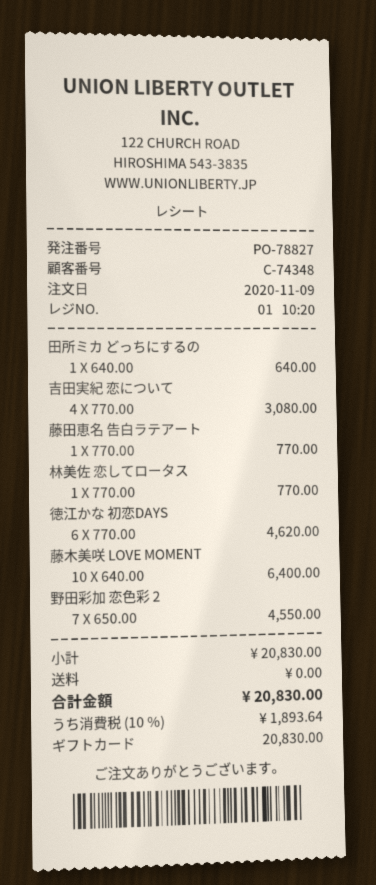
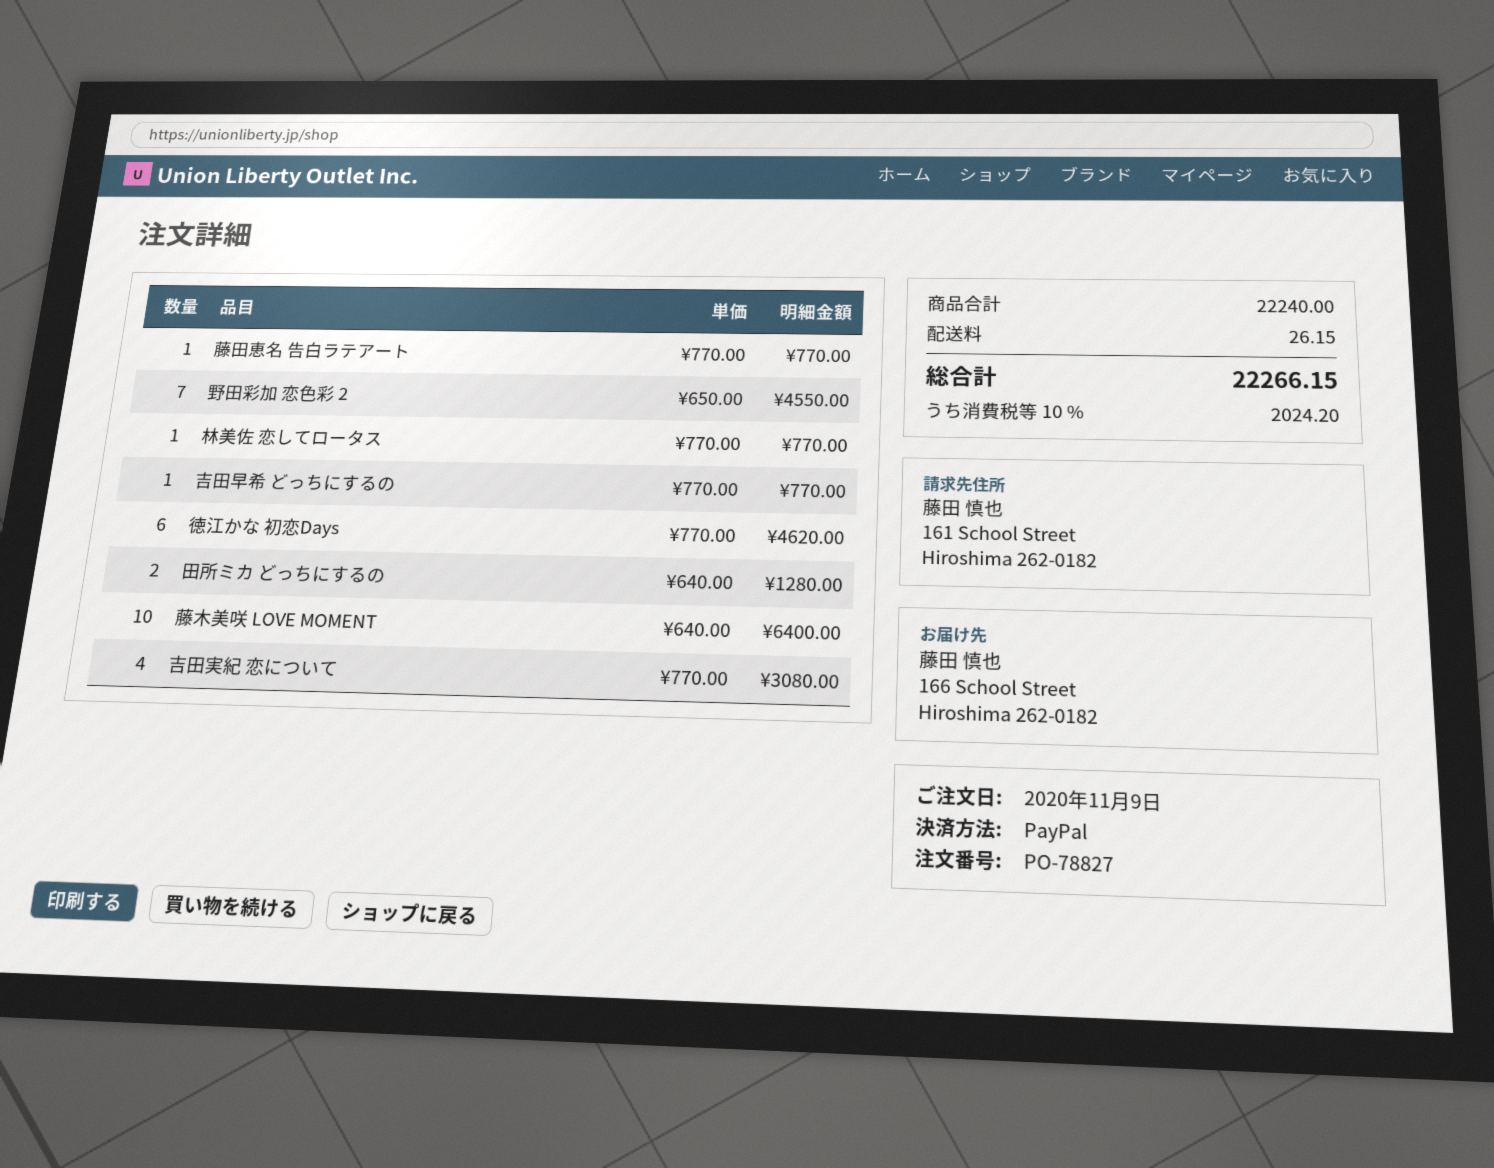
payment method: gift card -> PayPal
田所ミカ どっちにするの: 1 x 640.00 = 640.00 -> 2 x 640.00 = 1280.00
吉田早希 どっちにするの: none -> 1 x 770.00 = 770.00
subtotal: 20830.00 -> 22240.00
shipping: 0.00 -> 26.15
tax: 10% = 1893.64 -> 10% = 2024.20
total: 20830.00 -> 22266.15

